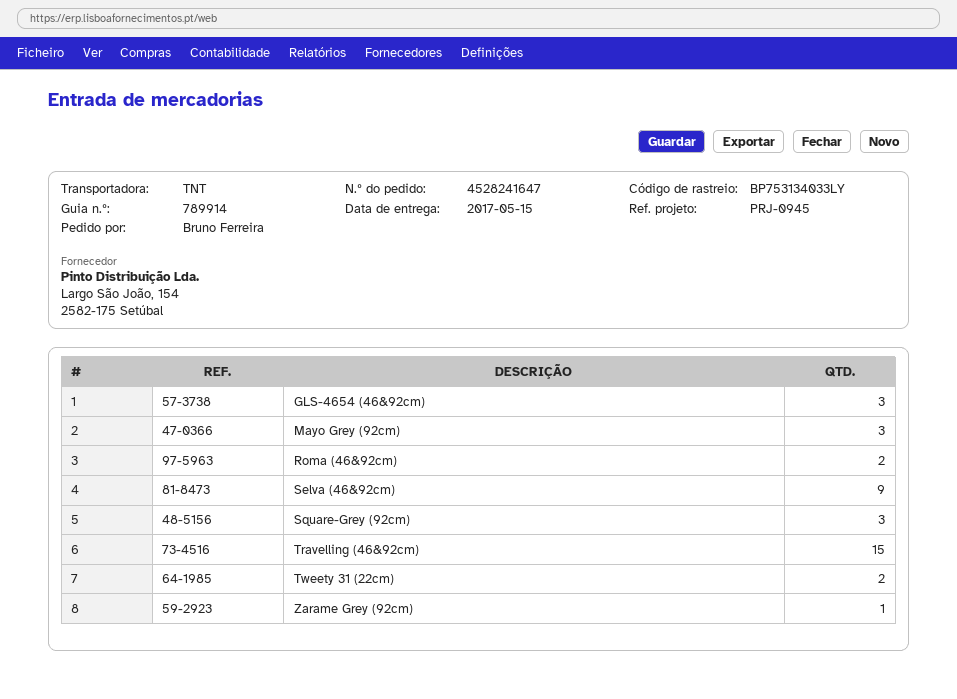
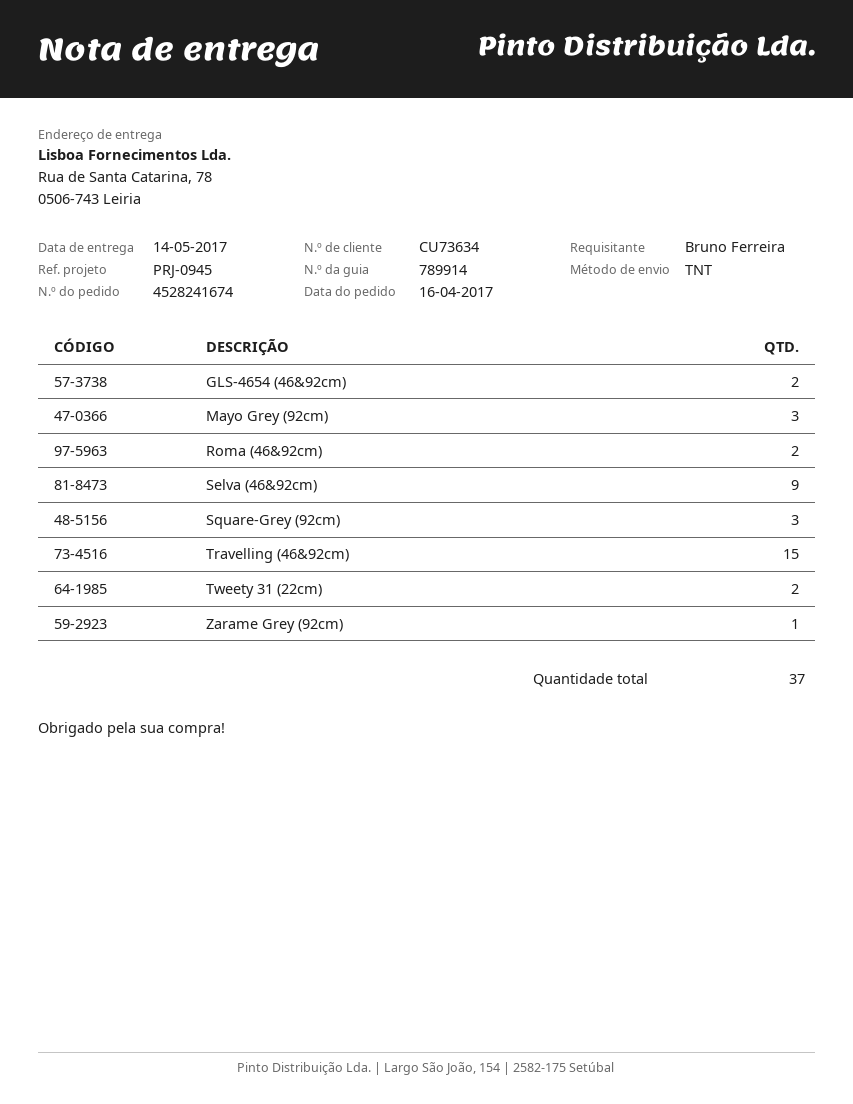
order number: 4528241647 -> 4528241674
delivery date: 2017-05-15 -> 2017-05-14
GLS-4654 (46&92cm): 3 -> 2

